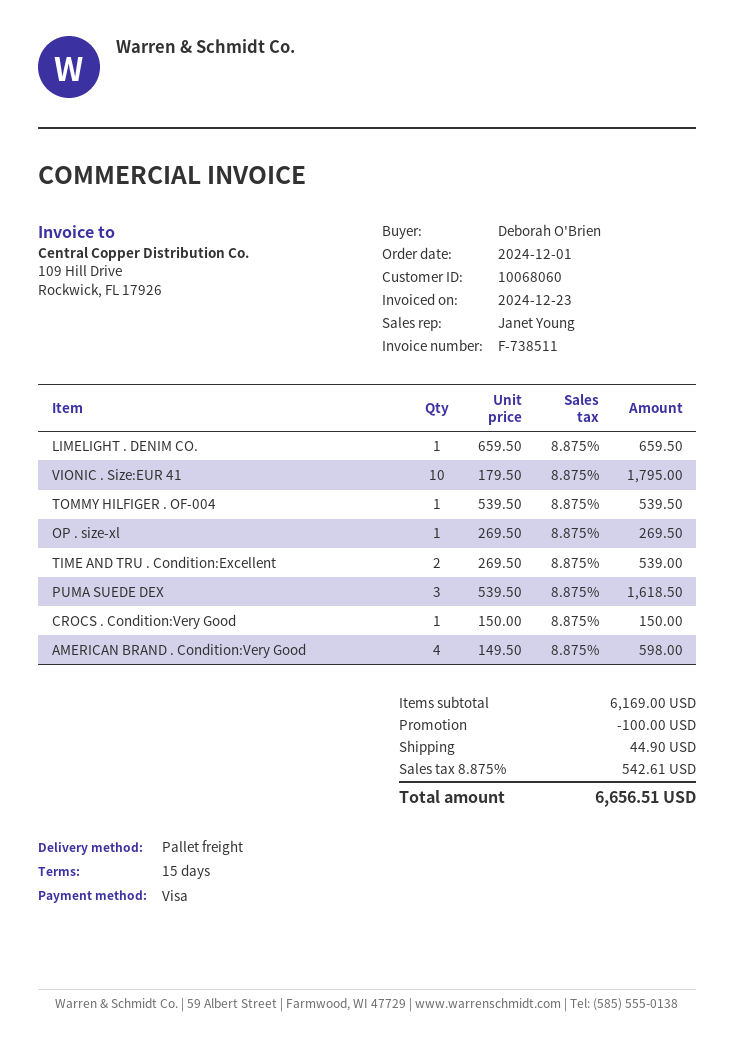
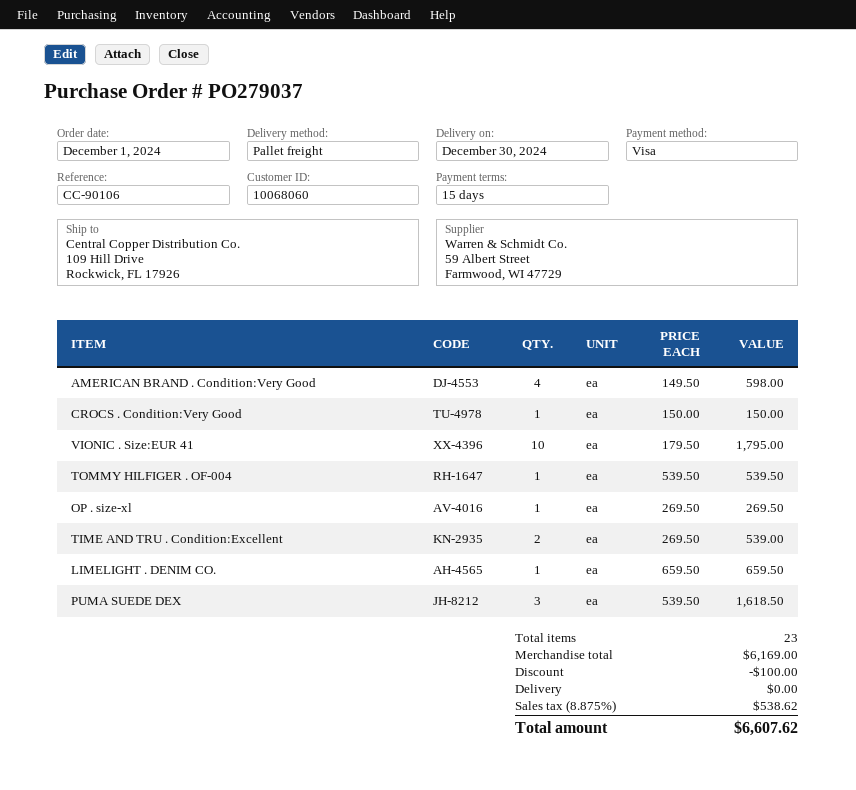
shipping: 44.90 -> 0.00
tax: 8.875% = 542.61 -> 8.875% = 538.62
total: 6656.51 -> 6607.62

